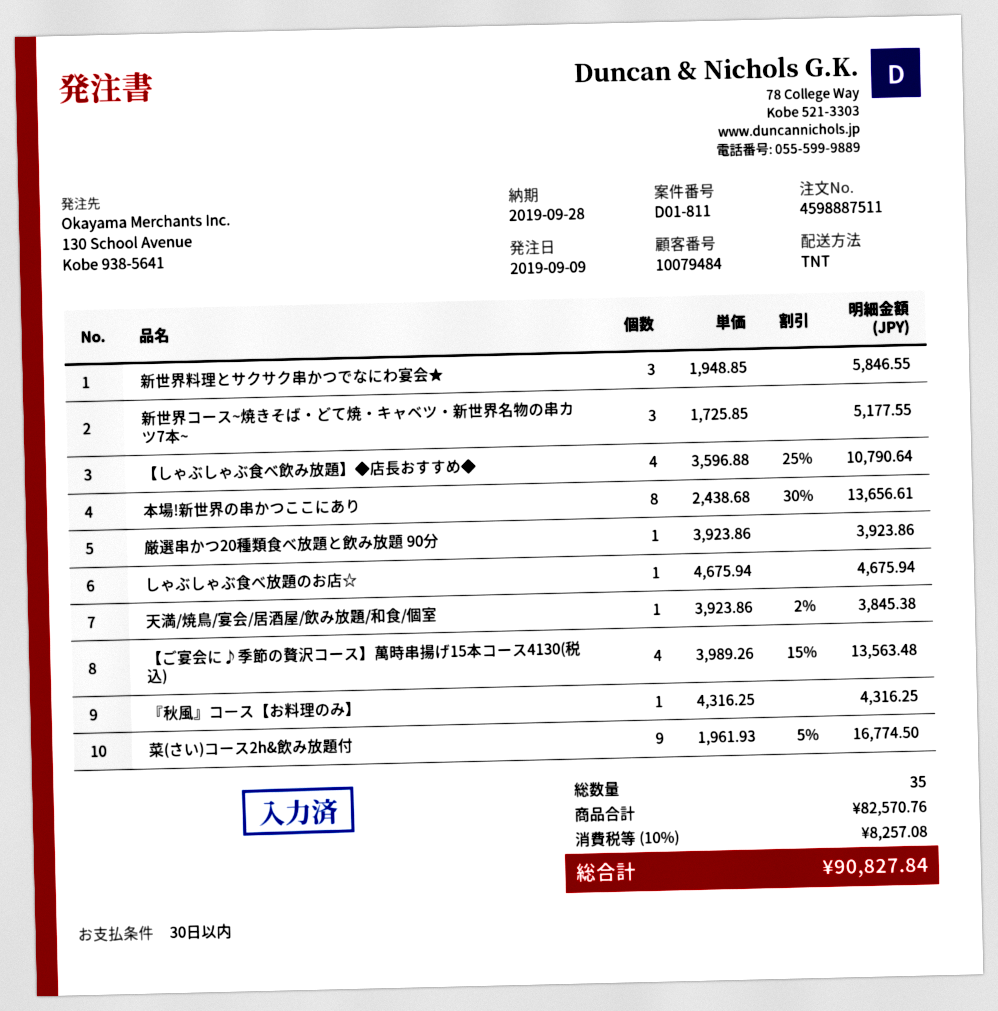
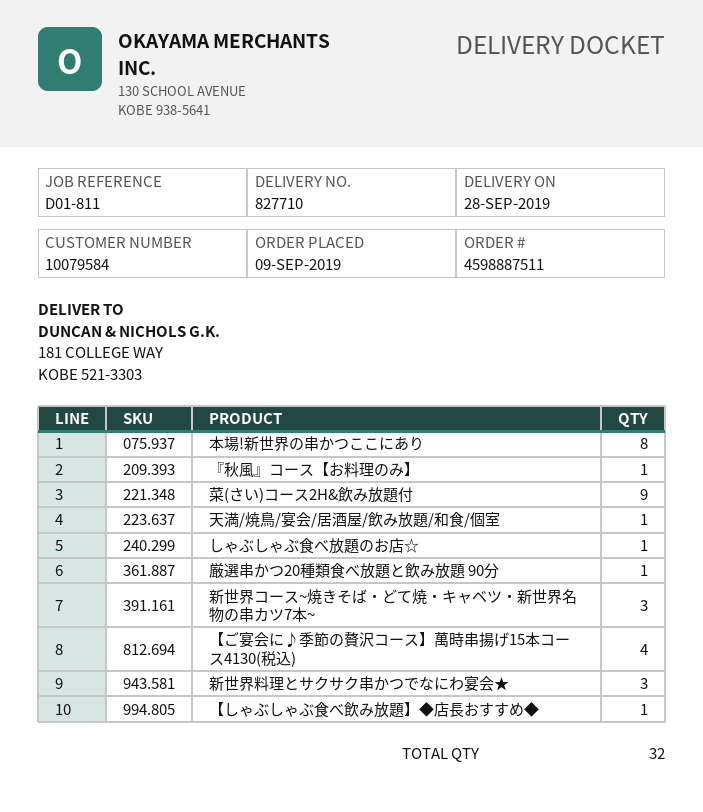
customer number: 10079484 -> 10079584
【しゃぶしゃぶ食べ飲み放題】◆店長おすすめ◆: 4 -> 1
total quantity: 35 -> 32

